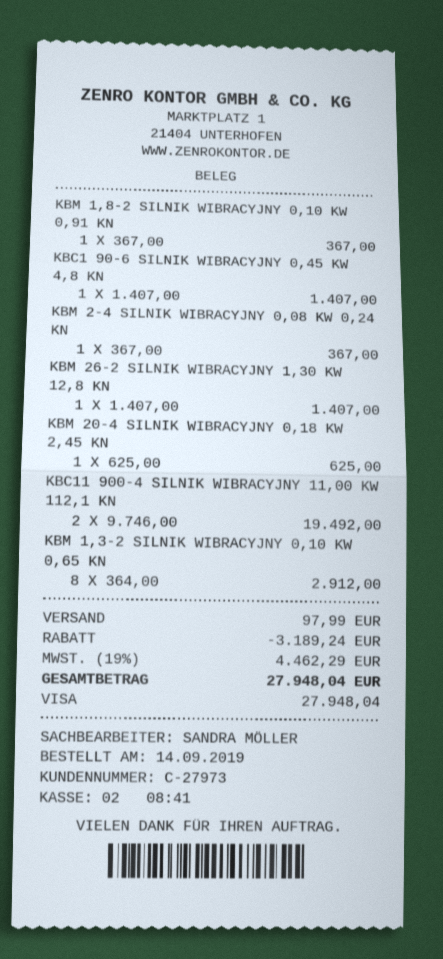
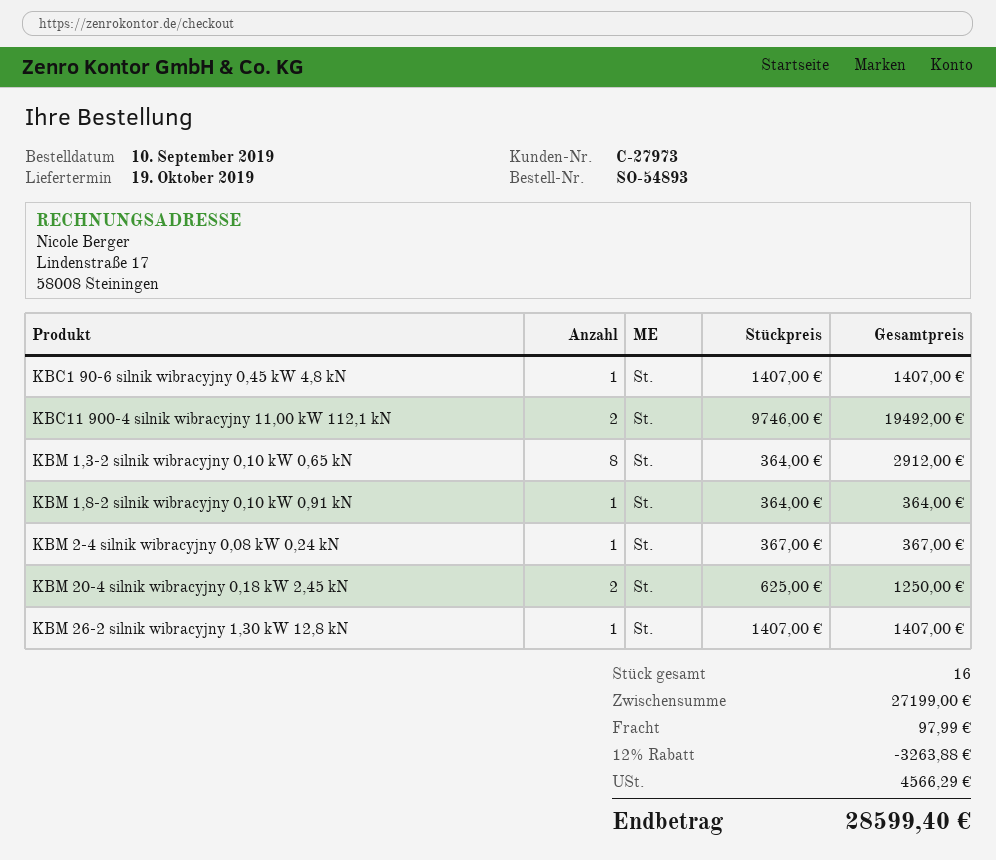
order date: 2019-09-14 -> 2019-09-10
KBM 1,8-2 SILNIK WIBRACYJNY 0,10 KW 0,91 KN: 1 x 367.00 = 367.00 -> 1 x 364.00 = 364.00
KBM 20-4 SILNIK WIBRACYJNY 0,18 KW 2,45 KN: 1 x 625.00 = 625.00 -> 2 x 625.00 = 1250.00
discount: 3189.24 -> 3263.88
tax: 4462.29 -> 4566.29
total: 27948.04 -> 28599.40

